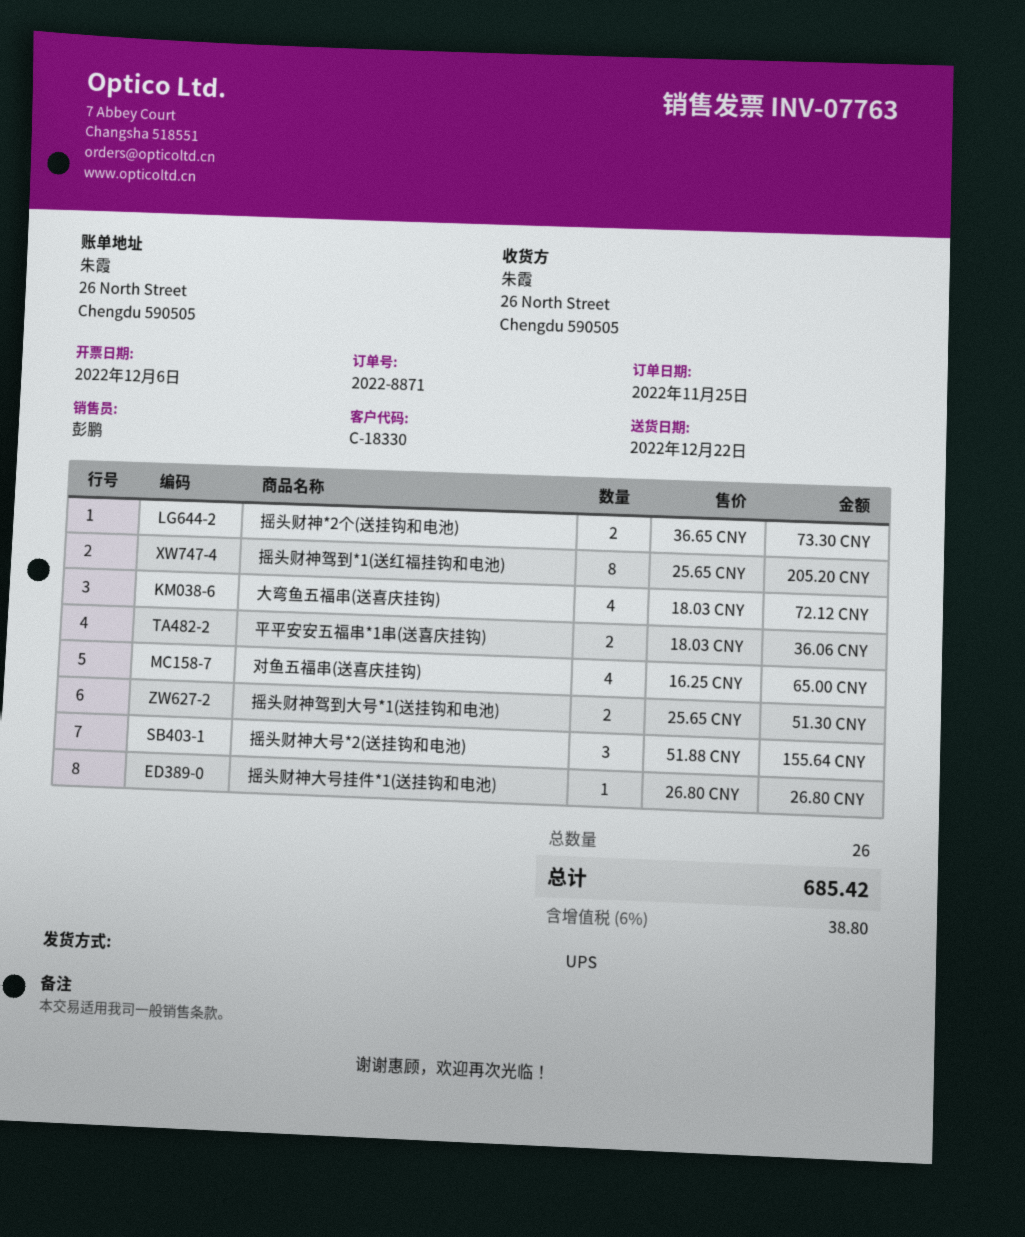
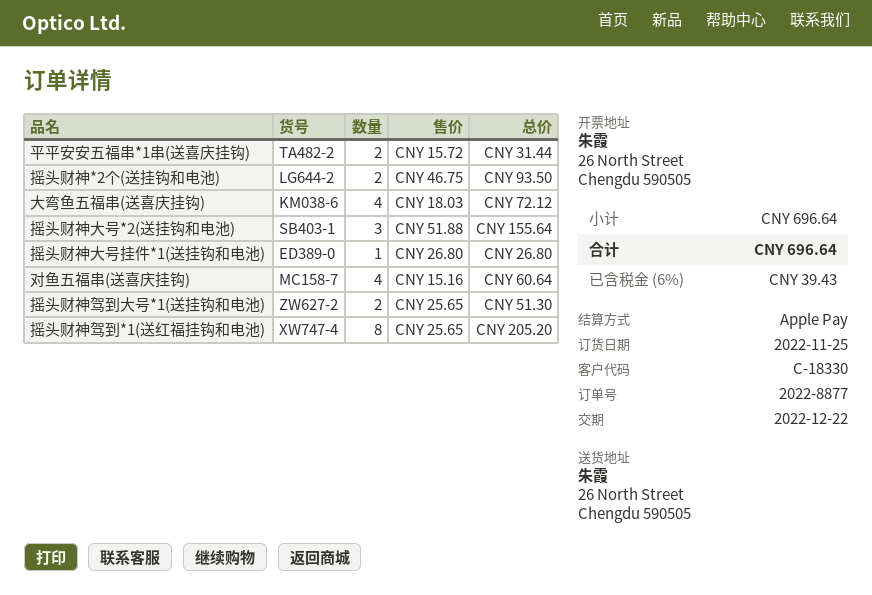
order number: 2022-8871 -> 2022-8877
摇头财神*2个(送挂钩和电池): 2 x 36.65 = 73.30 -> 2 x 46.75 = 93.50
平平安安五福串*1串(送喜庆挂钩): 2 x 18.03 = 36.06 -> 2 x 15.72 = 31.44
对鱼五福串(送喜庆挂钩): 4 x 16.25 = 65.00 -> 4 x 15.16 = 60.64
tax: 6% = 38.80 -> 6% = 39.43
total: 685.42 -> 696.64

